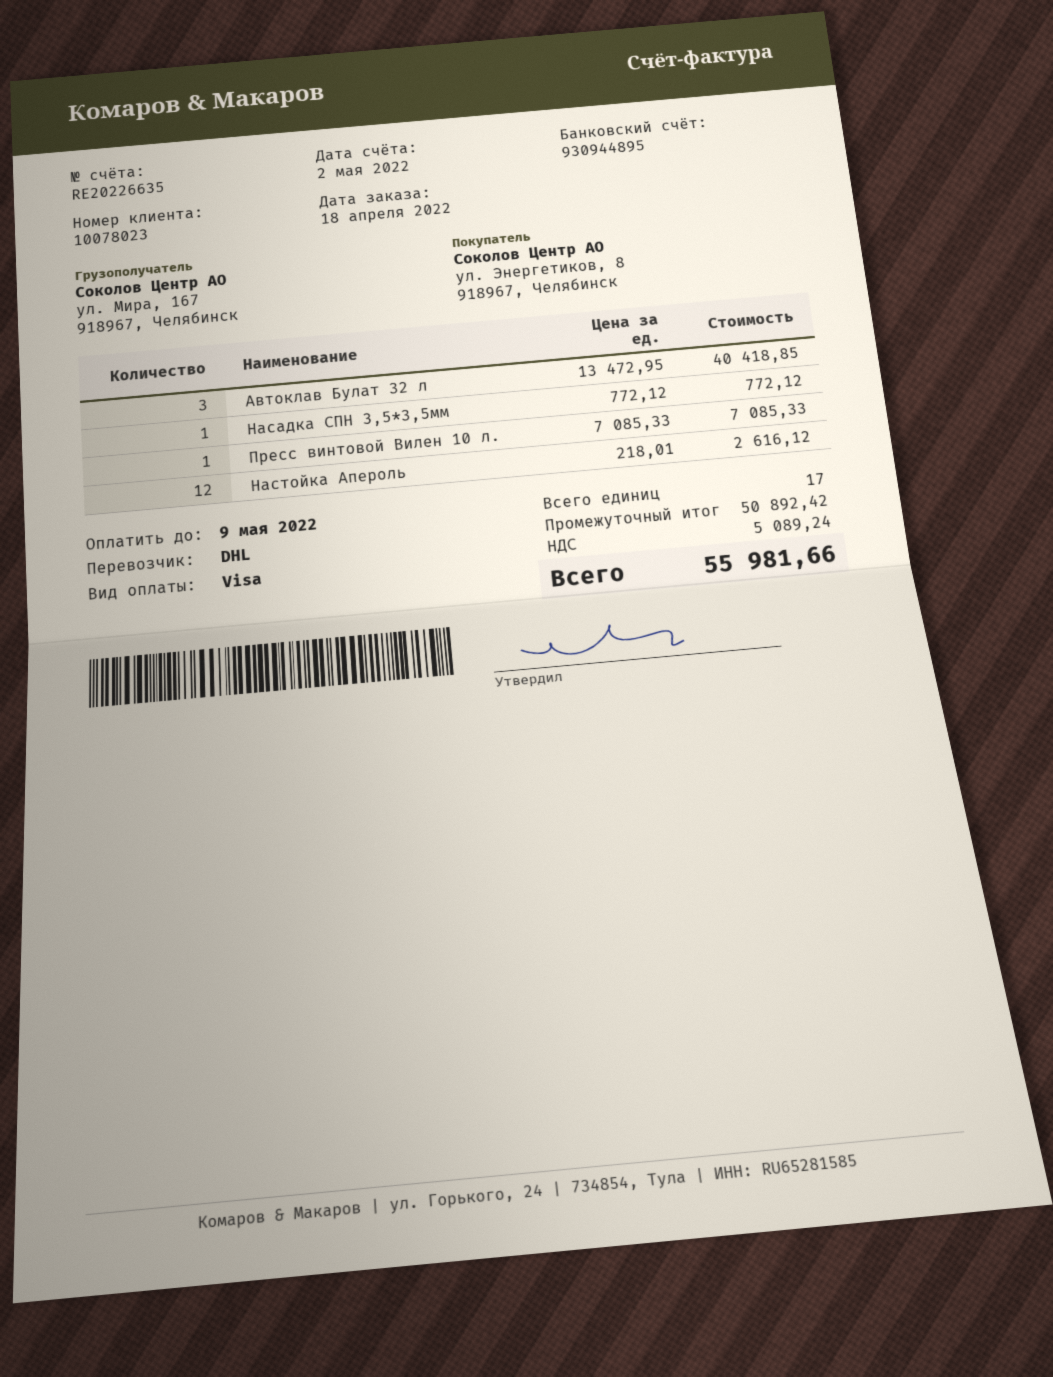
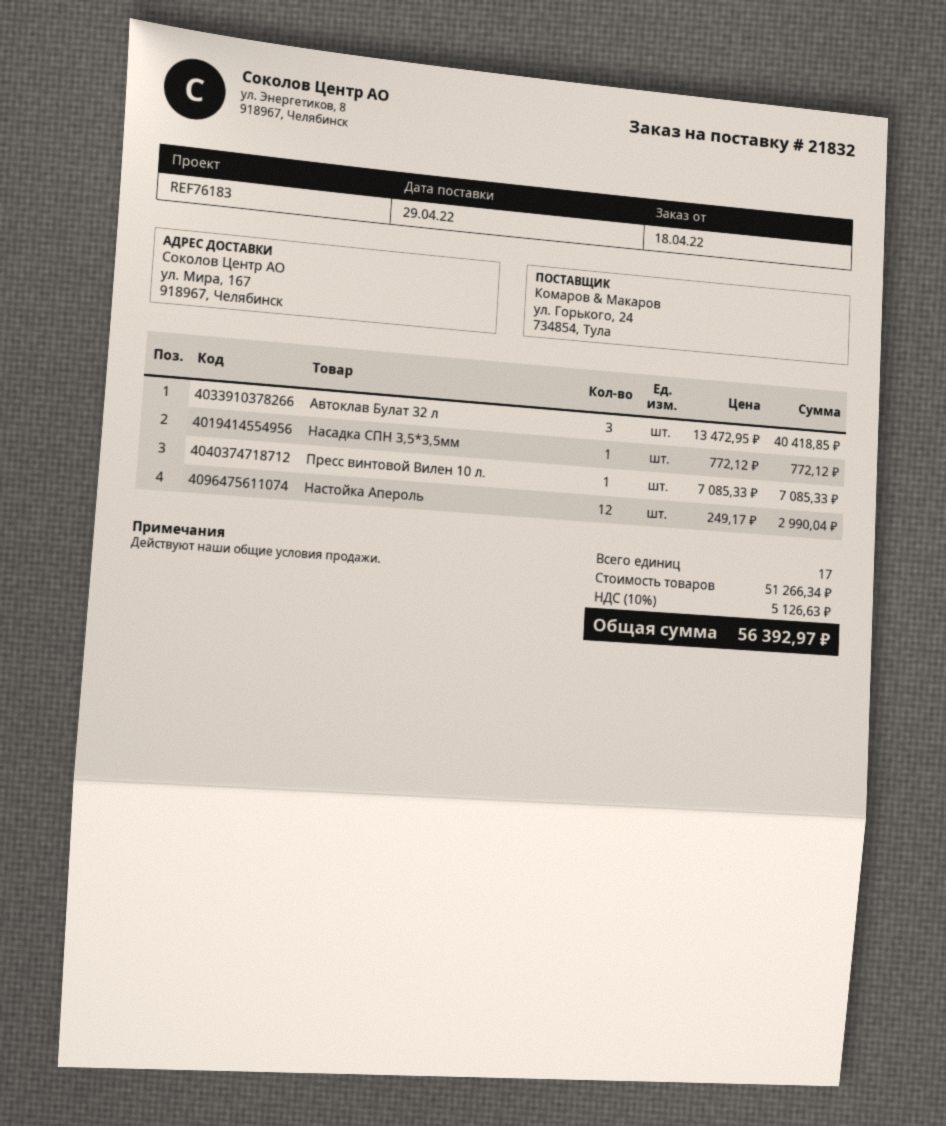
Настойка Апероль: 12 x 218.01 = 2616.12 -> 12 x 249.17 = 2990.04
subtotal: 50892.42 -> 51266.34
tax: 5089.24 -> 5126.63
total: 55981.66 -> 56392.97

